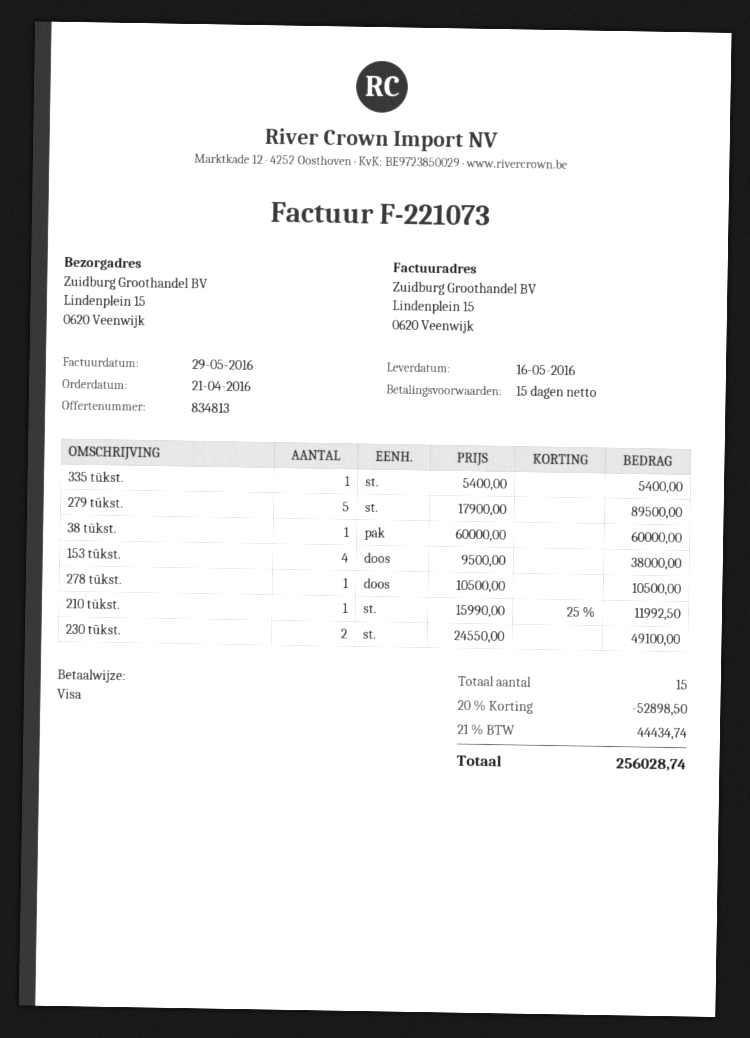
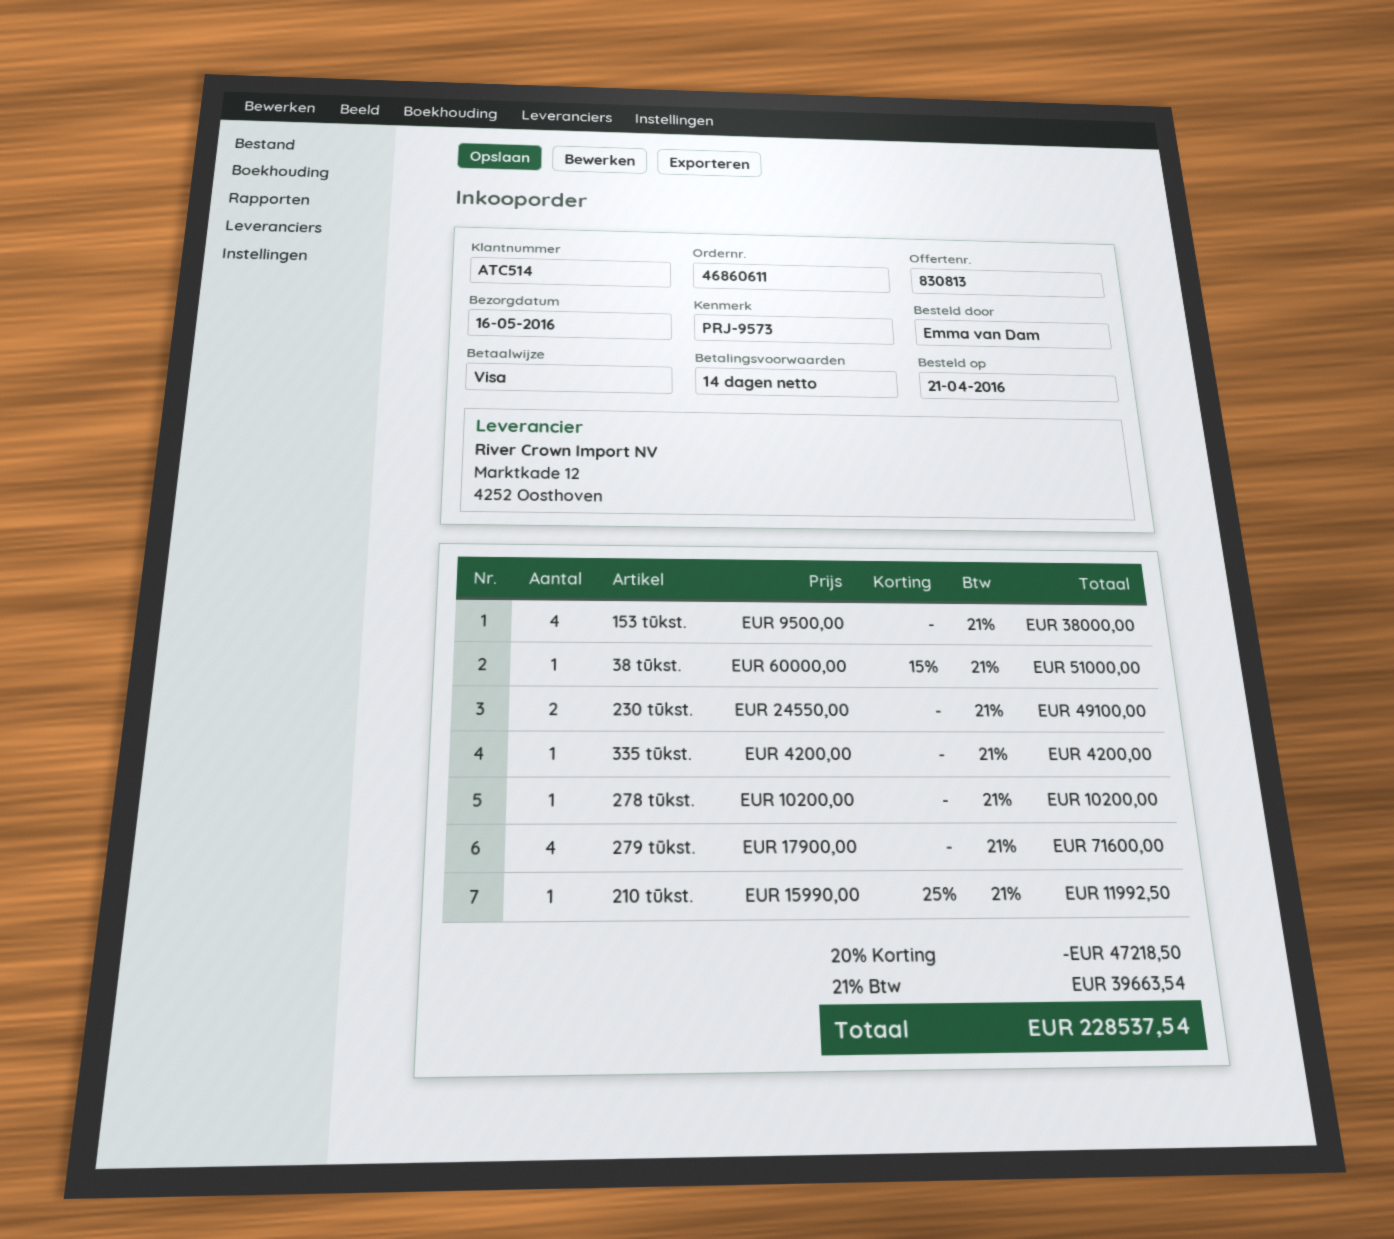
quote number: 834813 -> 830813
payment terms: 15 days -> 14 days
335 tūkst.: 1 x 5400.00 = 5400.00 -> 1 x 4200.00 = 4200.00
279 tūkst.: 5 x 17900.00 = 89500.00 -> 4 x 17900.00 = 71600.00
38 tūkst.: 1 x 60000.00 = 60000.00 -> 1 x 60000.00 - 15% = 51000.00
278 tūkst.: 1 x 10500.00 = 10500.00 -> 1 x 10200.00 = 10200.00
discount: 20% = 52898.50 -> 20% = 47218.50
tax: 21% = 44434.74 -> 21% = 39663.54
total: 256028.74 -> 228537.54

